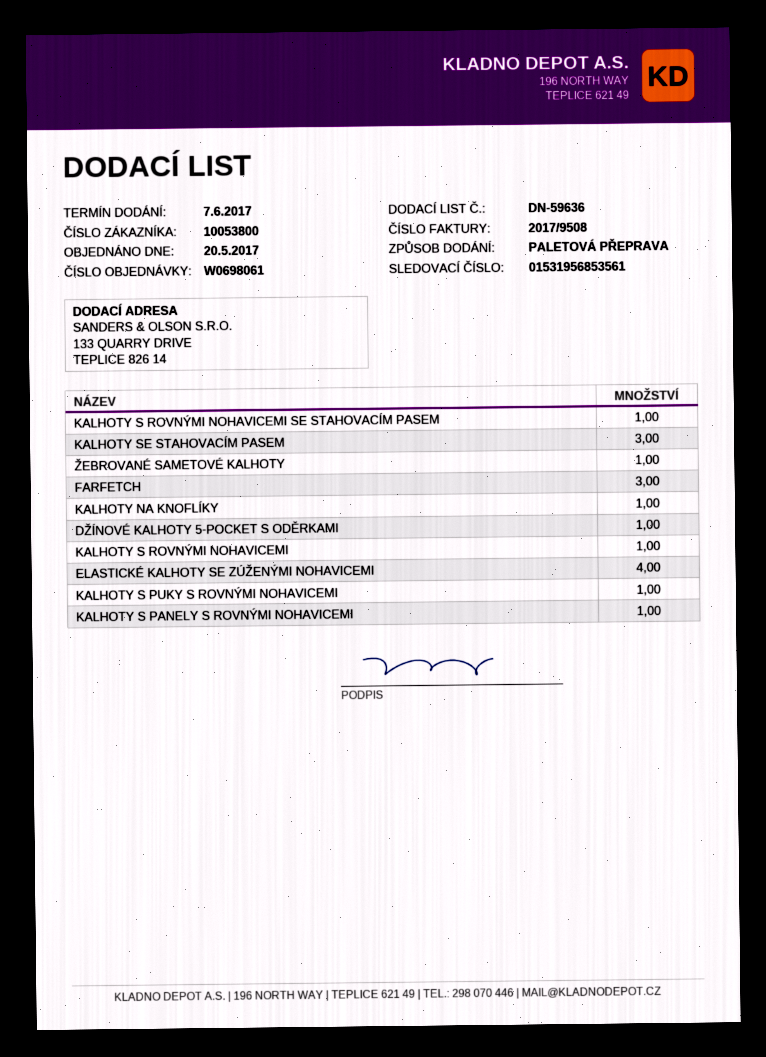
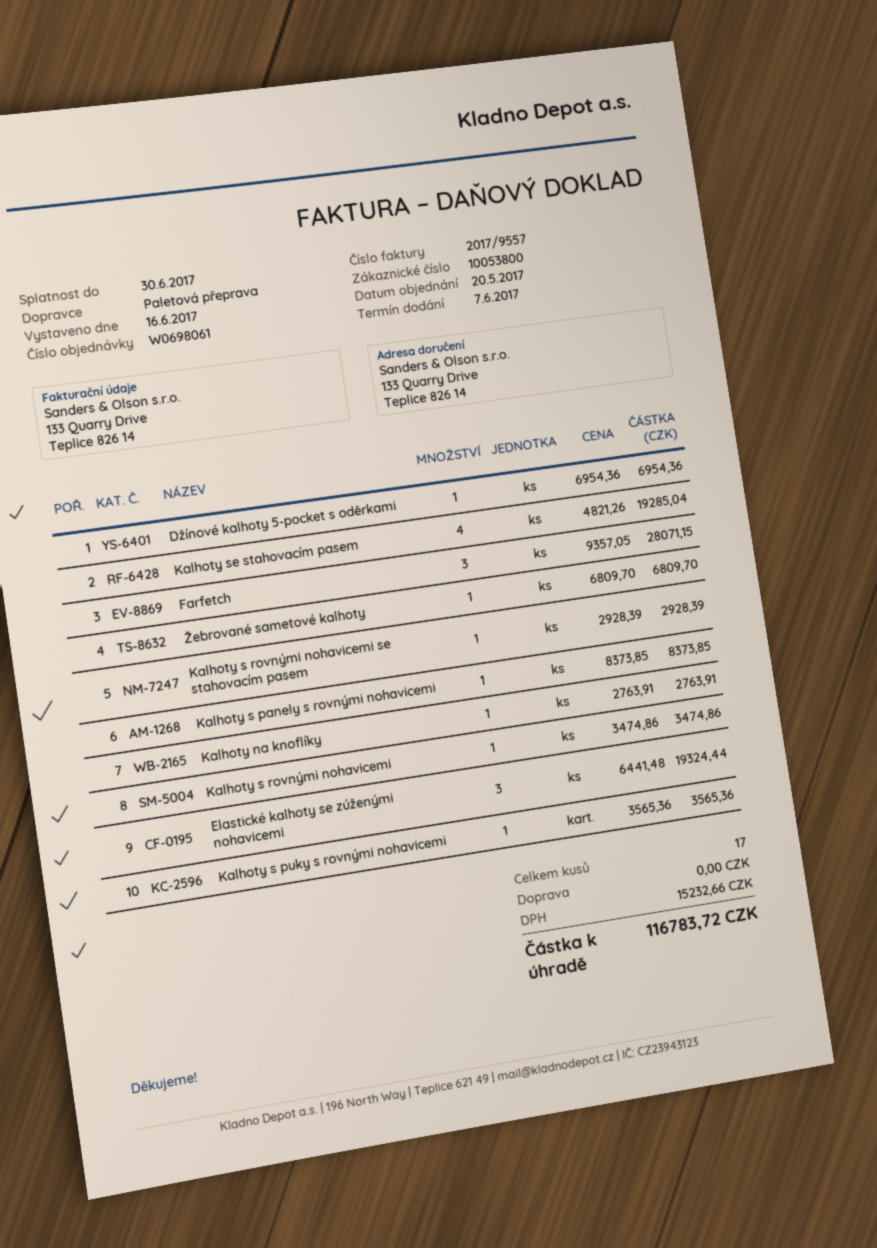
invoice number: 2017/9508 -> 2017/9557
KALHOTY SE STAHOVACÍM PASEM: 3 -> 4
ELASTICKÉ KALHOTY SE ZÚŽENÝMI NOHAVICEMI: 4 -> 3

